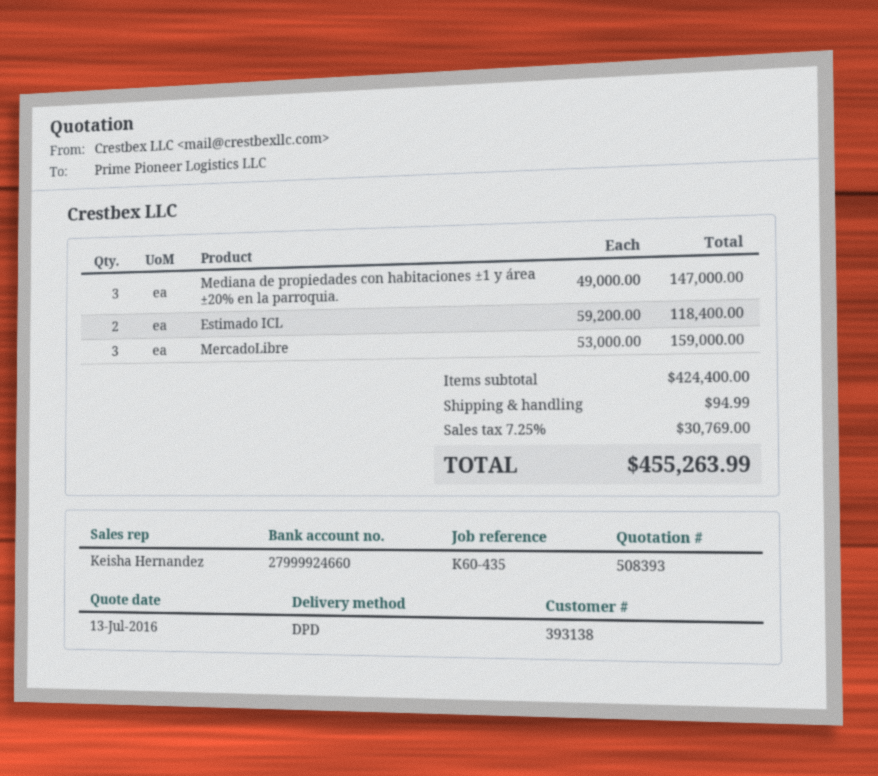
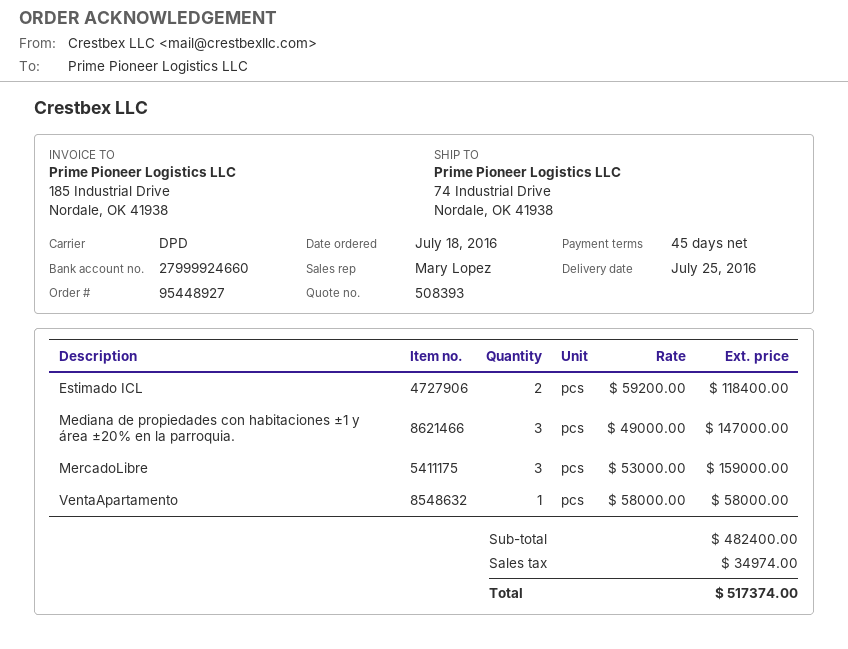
sales rep: Keisha Hernandez -> Mary Lopez
VentaApartamento: none -> 1 x 58000.00 = 58000.00
subtotal: 424400.00 -> 482400.00
shipping: 94.99 -> none
tax: 30769.00 -> 34974.00
total: 455263.99 -> 517374.00

